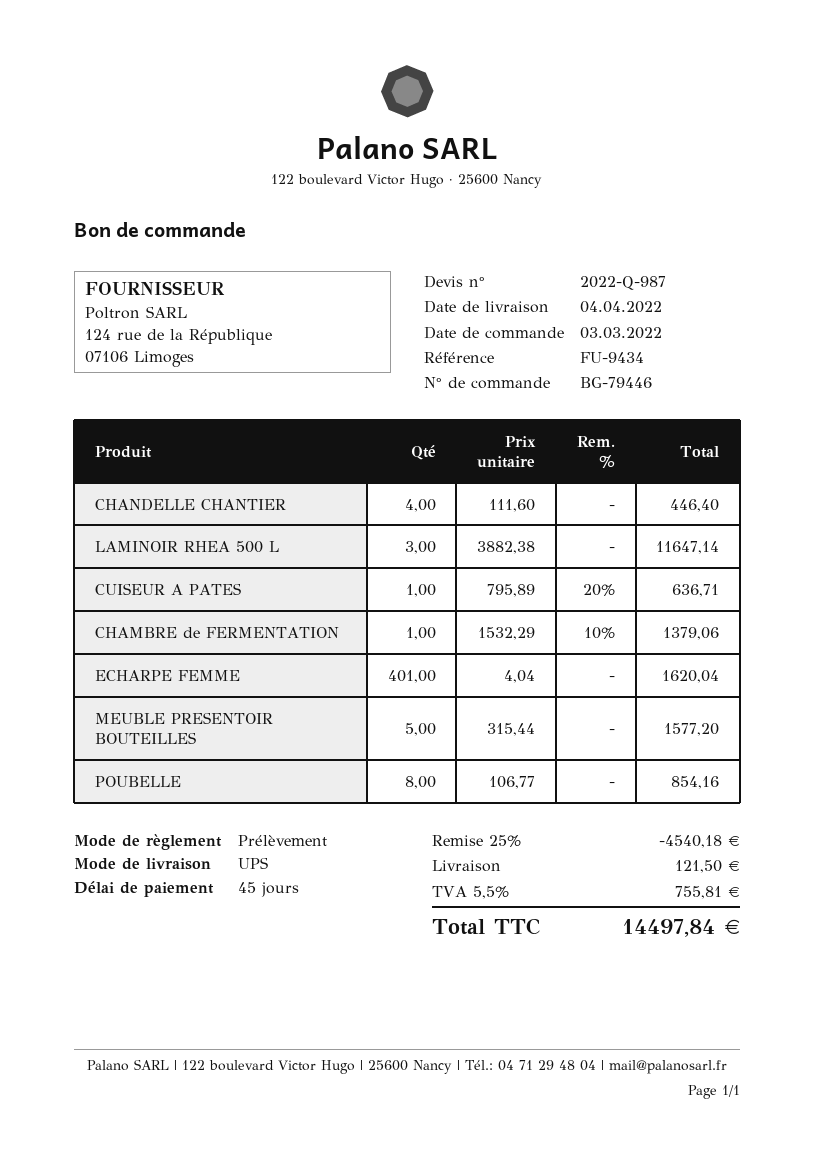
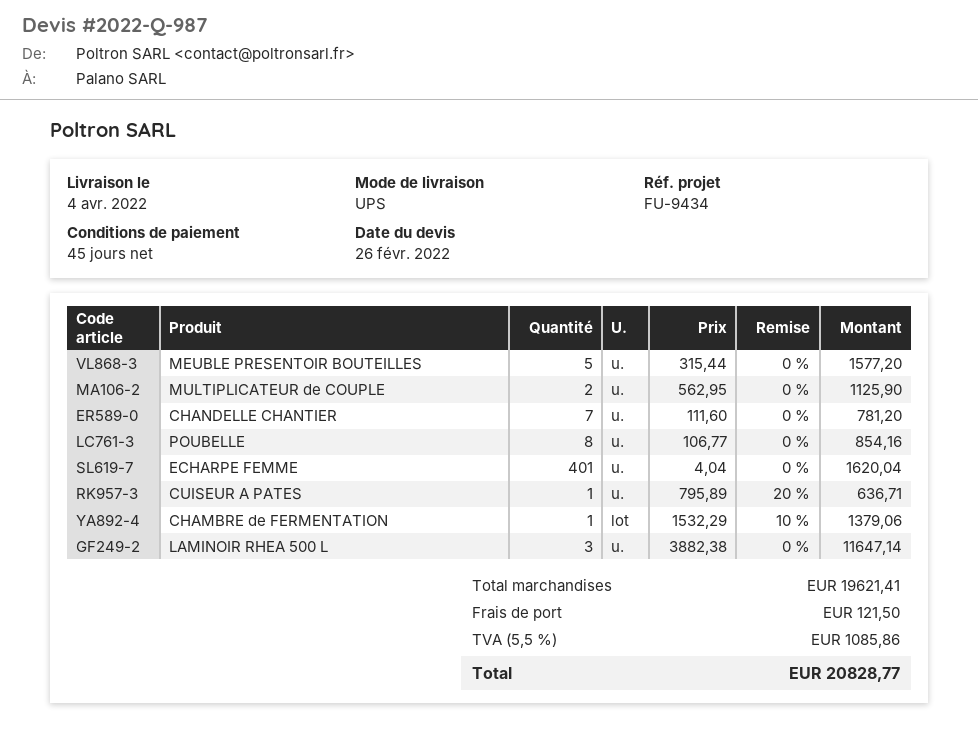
CHANDELLE CHANTIER: 4 x 111.60 = 446.40 -> 7 x 111.60 = 781.20
MULTIPLICATEUR de COUPLE: none -> 2 x 562.95 = 1125.90
discount: 25% = 4540.18 -> none
tax: 5.5% = 755.81 -> 5.5% = 1085.86
total: 14497.84 -> 20828.77

